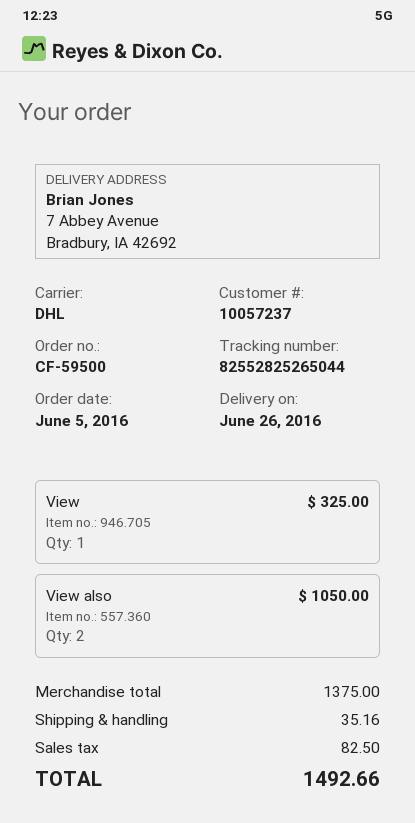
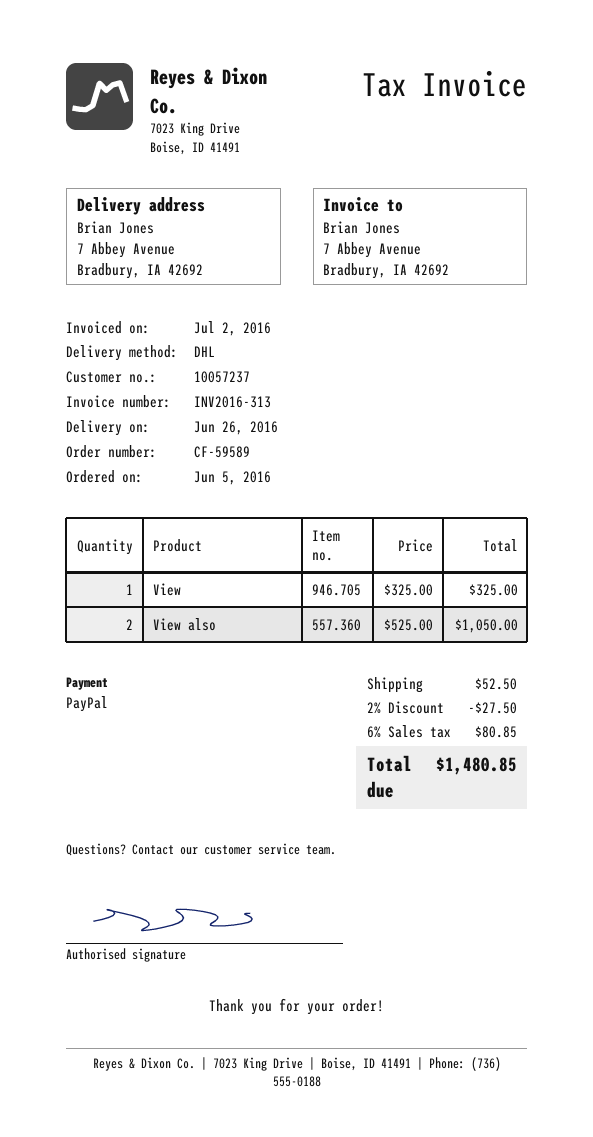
order number: CF-59500 -> CF-59589
discount: none -> 2% = 27.50
shipping: 35.16 -> 52.50
tax: 82.50 -> 80.85
total: 1492.66 -> 1480.85

